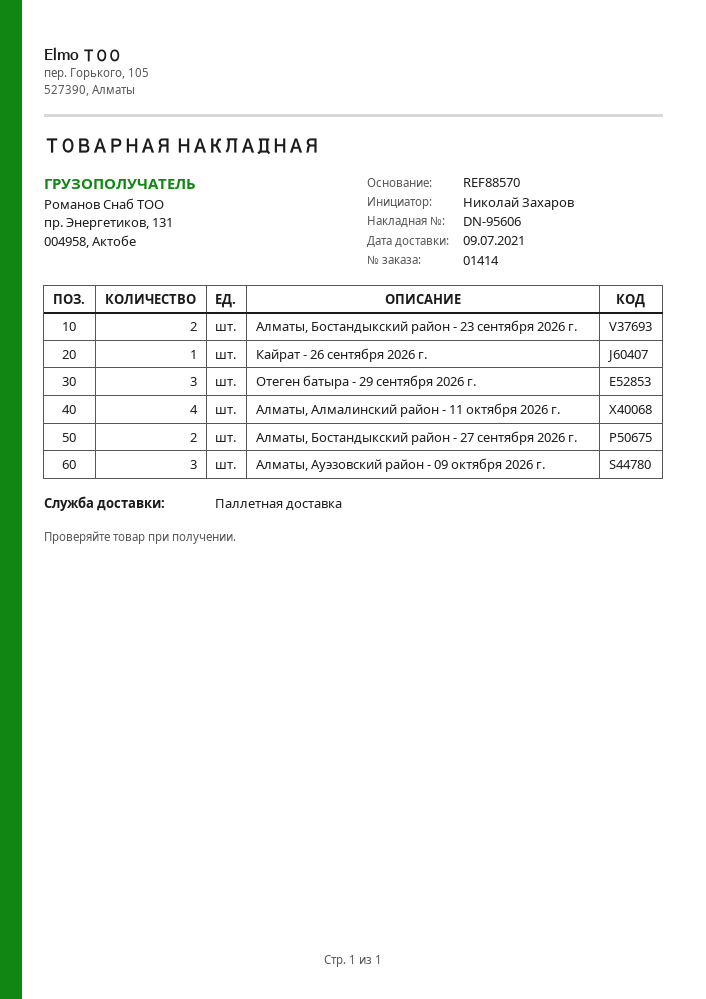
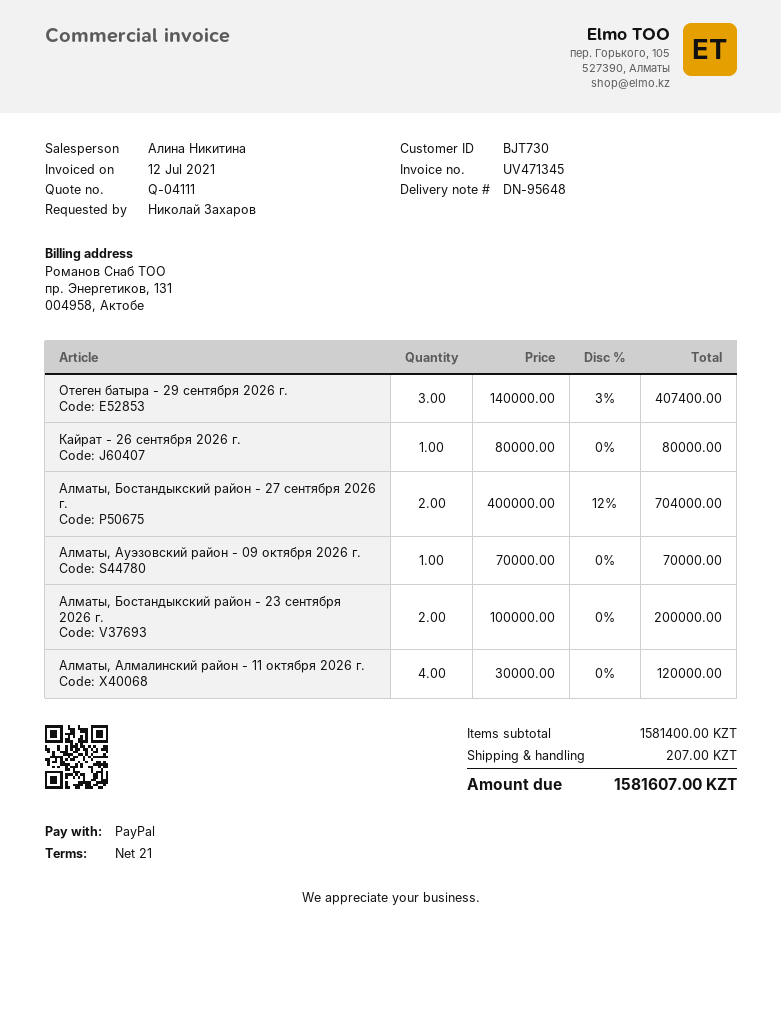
delivery note number: DN-95606 -> DN-95648
Алматы, Ауэзовский район - 09 октября 2026 г.: 3 -> 1

